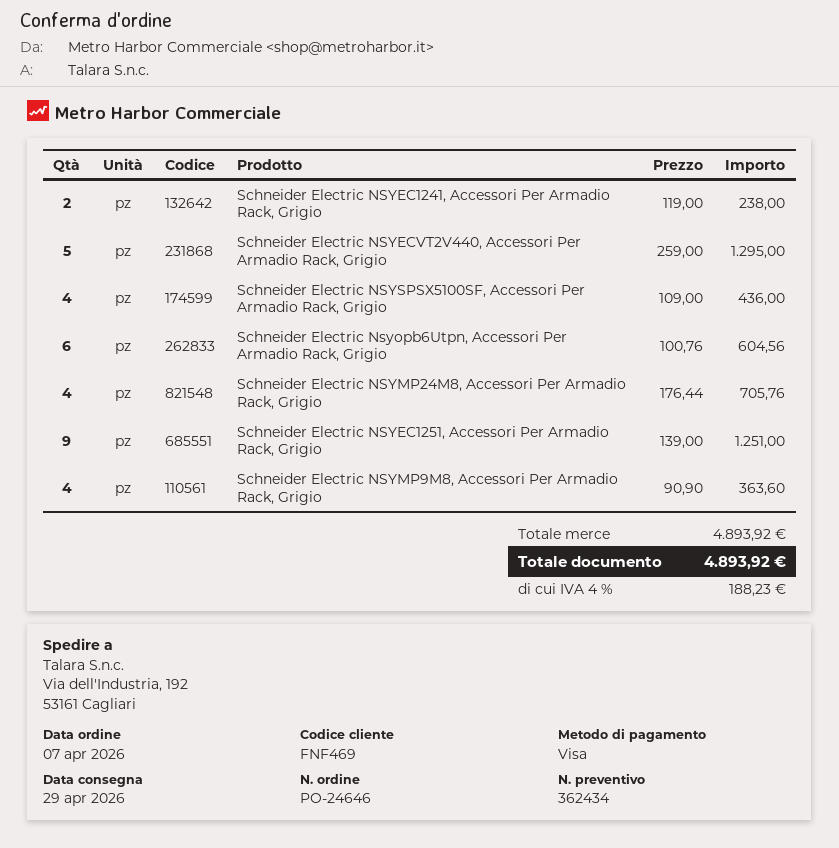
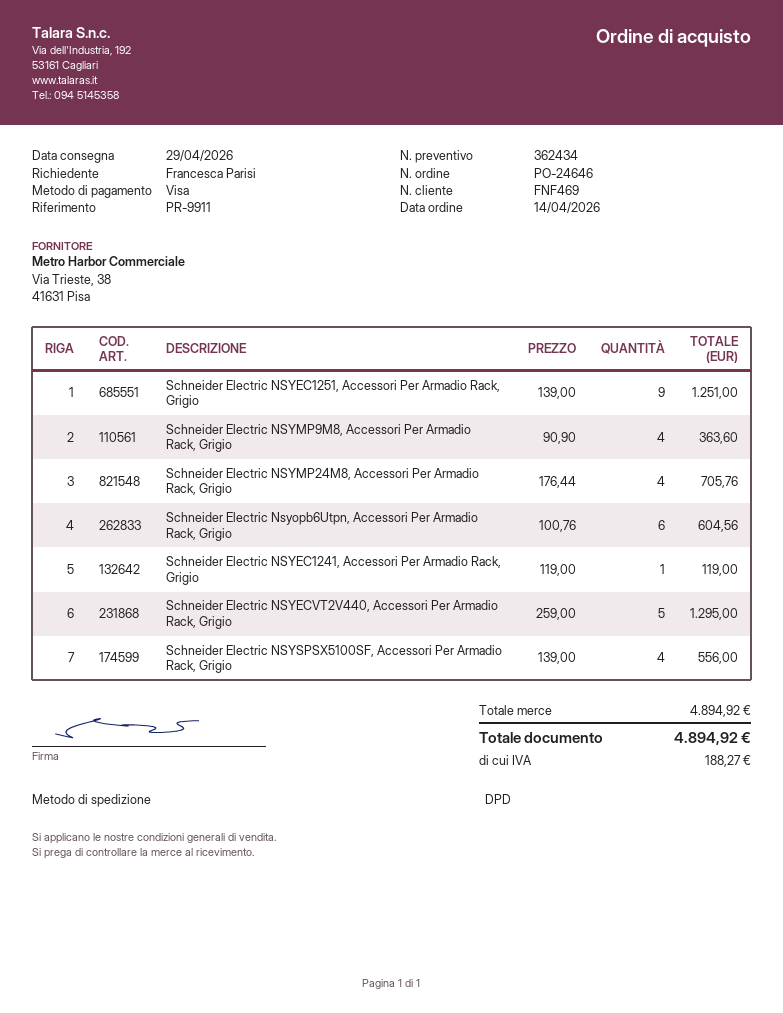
order date: 2026-04-07 -> 2026-04-14
Schneider Electric NSYEC1241, Accessori Per Armadio Rack, Grigio: 2 x 119.00 = 238.00 -> 1 x 119.00 = 119.00
Schneider Electric NSYSPSX5100SF, Accessori Per Armadio Rack, Grigio: 4 x 109.00 = 436.00 -> 4 x 139.00 = 556.00
subtotal: 4893.92 -> 4894.92
tax: 188.23 -> 188.27
total: 4893.92 -> 4894.92

